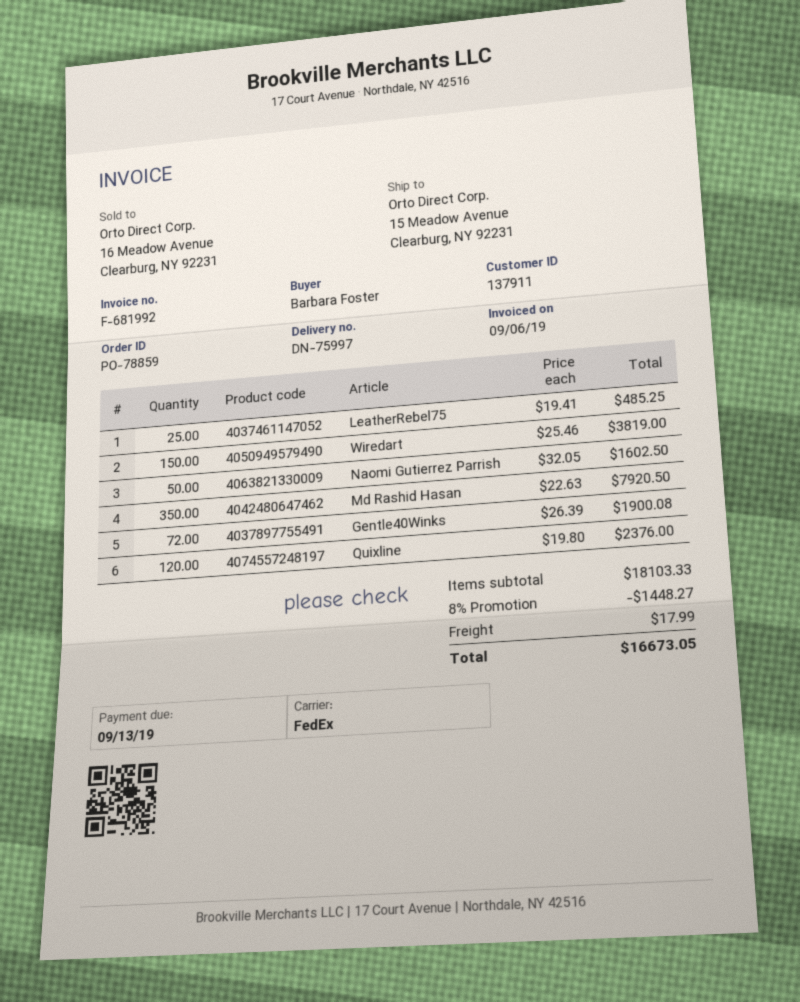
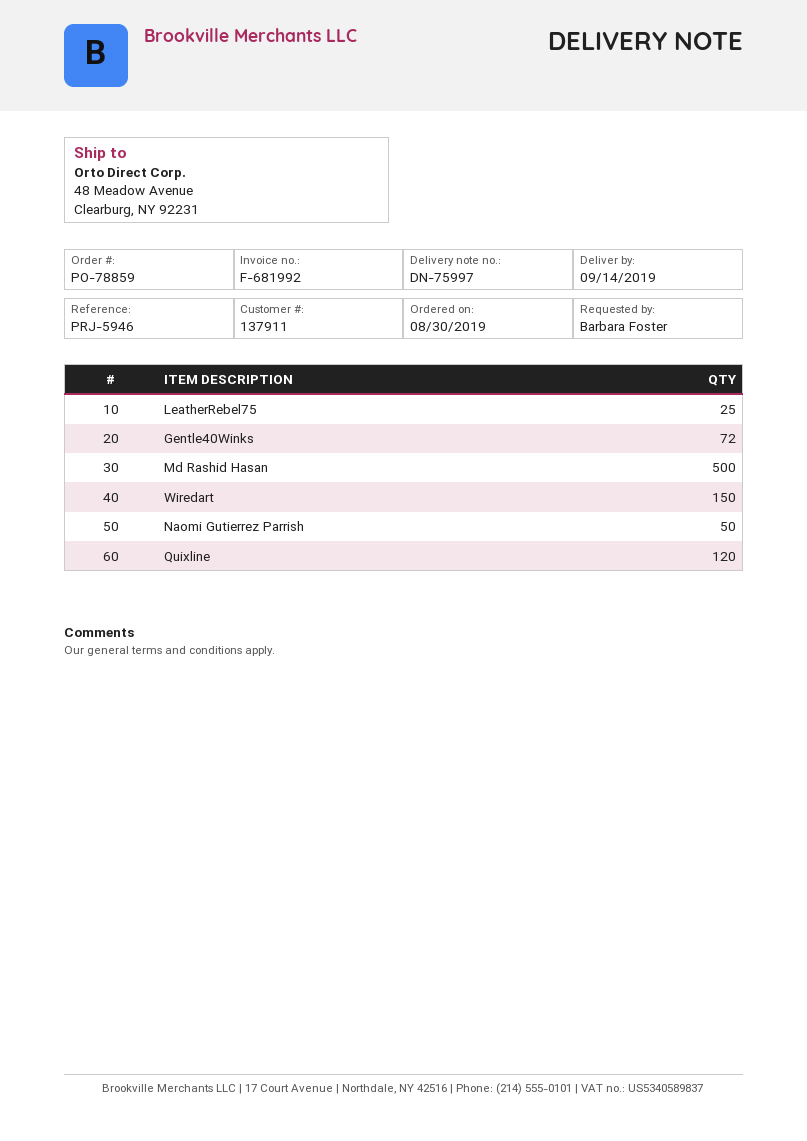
ship to: 15 Meadow Avenue, Clearburg, NY 92231 -> 48 Meadow Avenue, Clearburg, NY 92231
Md Rashid Hasan: 350 -> 500

